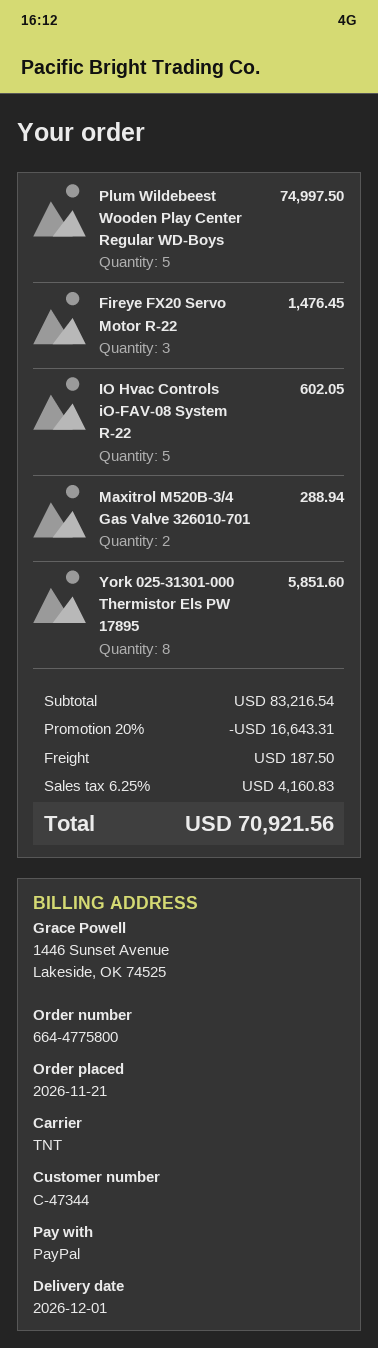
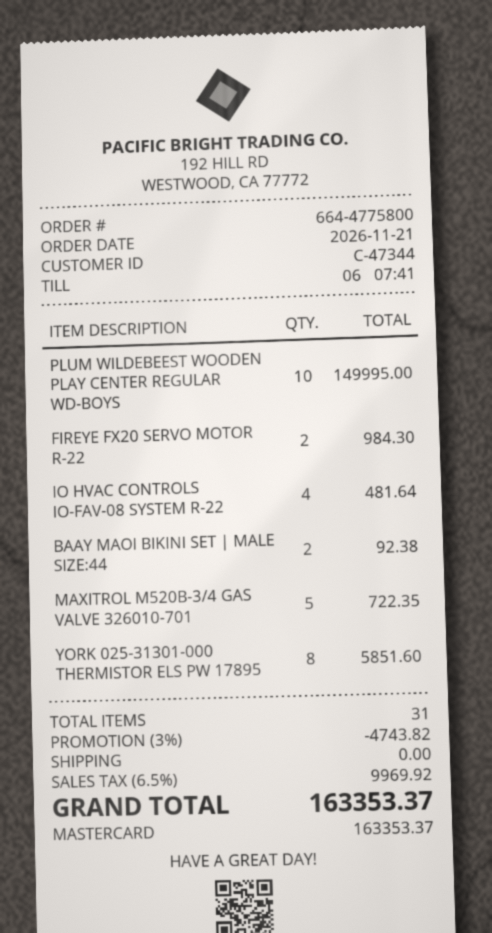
payment method: PayPal -> Mastercard
Plum Wildebeest Wooden Play Center Regular WD-Boys: 5 for 74997.50 -> 10 for 149995.00
Fireye FX20 Servo Motor R-22: 3 for 1476.45 -> 2 for 984.30
IO Hvac Controls iO-FAV-08 System R-22: 5 for 602.05 -> 4 for 481.64
Maxitrol M520B-3/4 Gas Valve 326010-701: 2 for 288.94 -> 5 for 722.35
BAAY MAOI BIKINI SET | MALE SIZE:44: none -> 2 for 92.38
discount: 20% = 16643.31 -> 3% = 4743.82
shipping: 187.50 -> 0.00
tax: 6.25% = 4160.83 -> 6.5% = 9969.92
total: 70921.56 -> 163353.37

